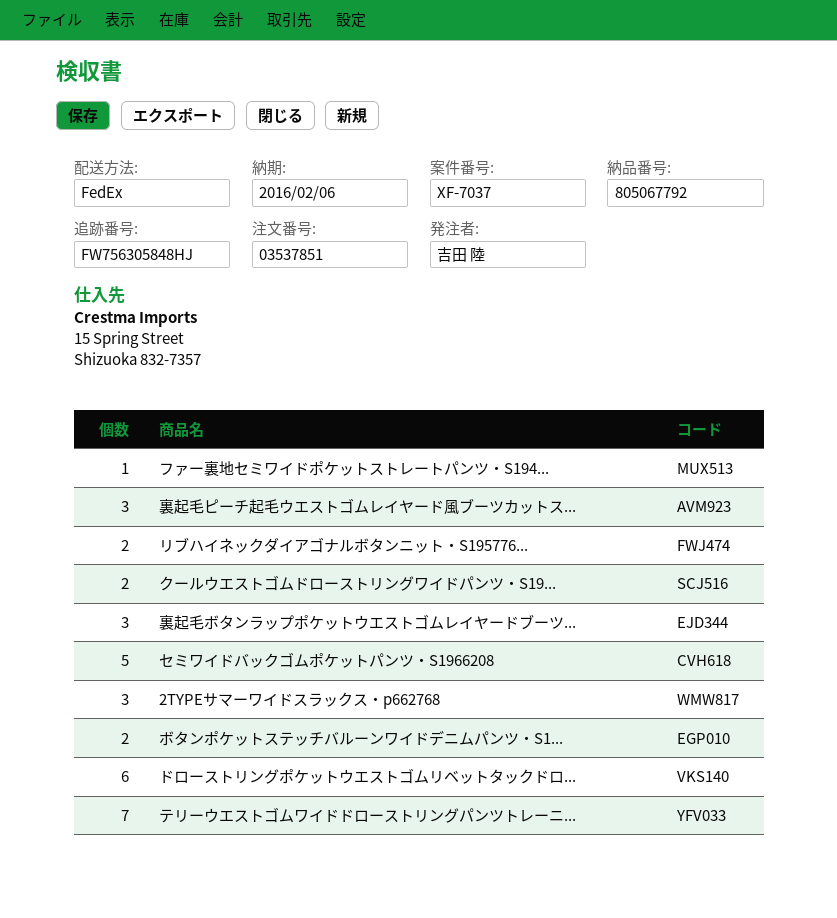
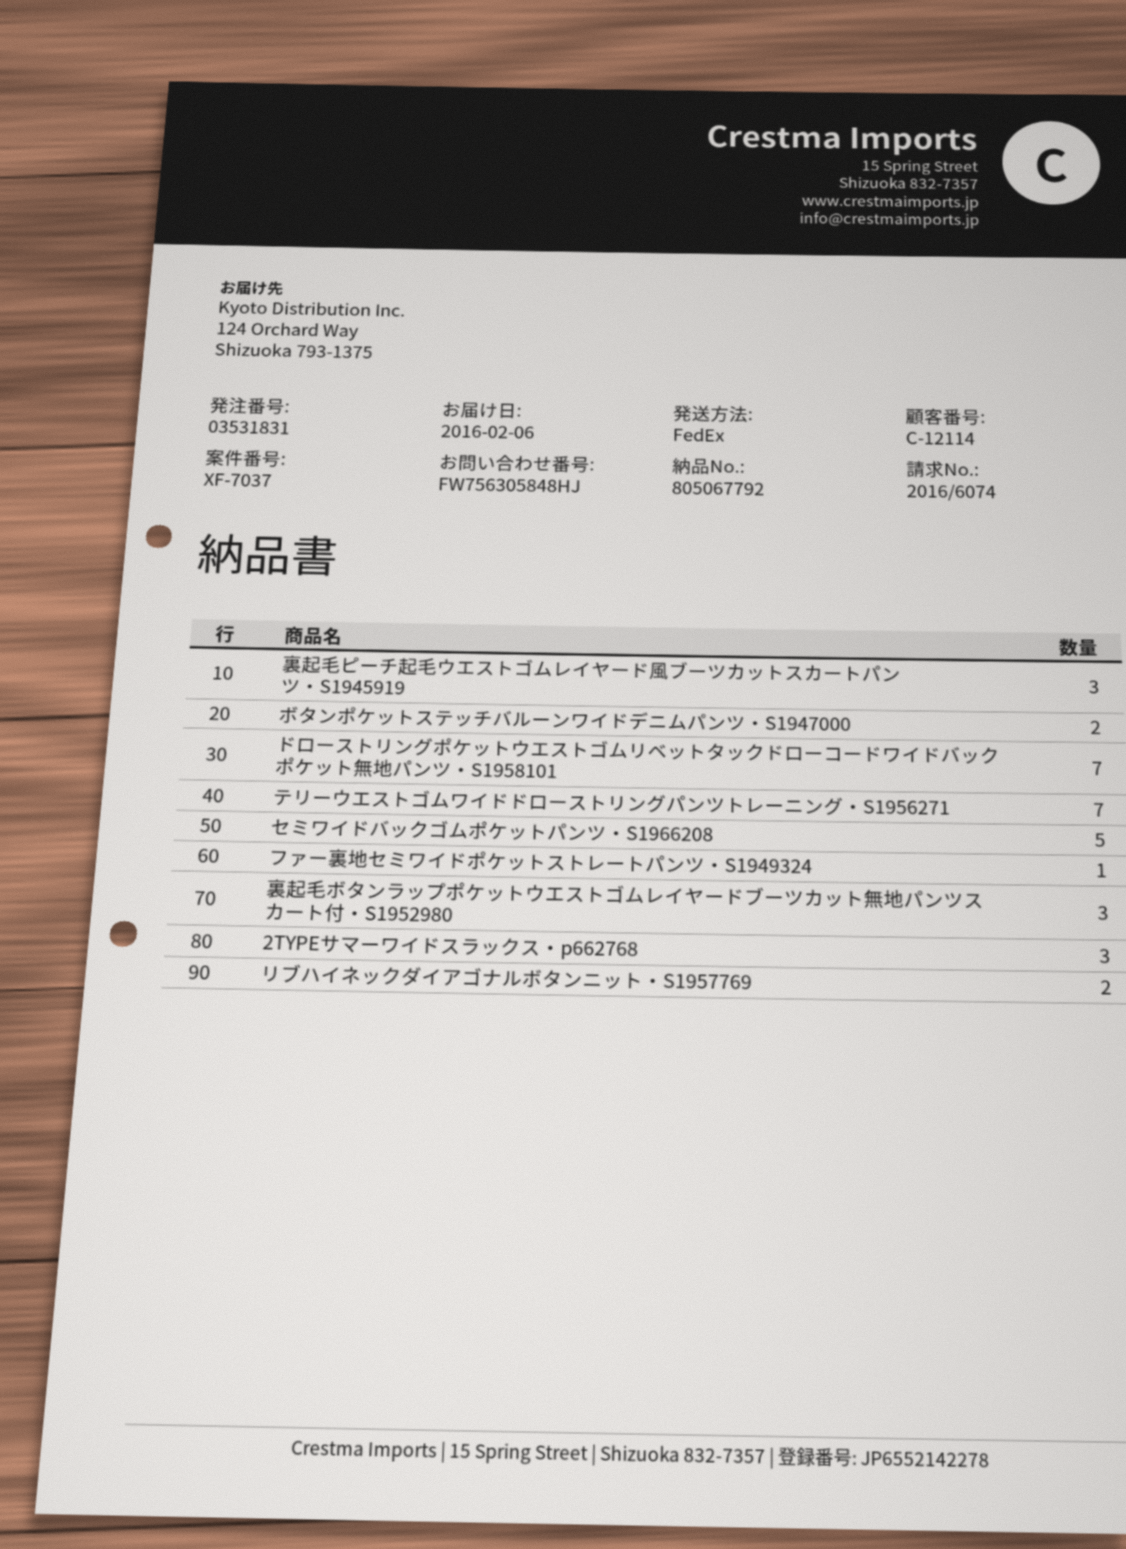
order number: 03537851 -> 03531831
クールウエストゴムドローストリングワイドパンツ・S19...: 2 -> none
ドローストリングポケットウエストゴムリベットタックドロ...: 6 -> 7

